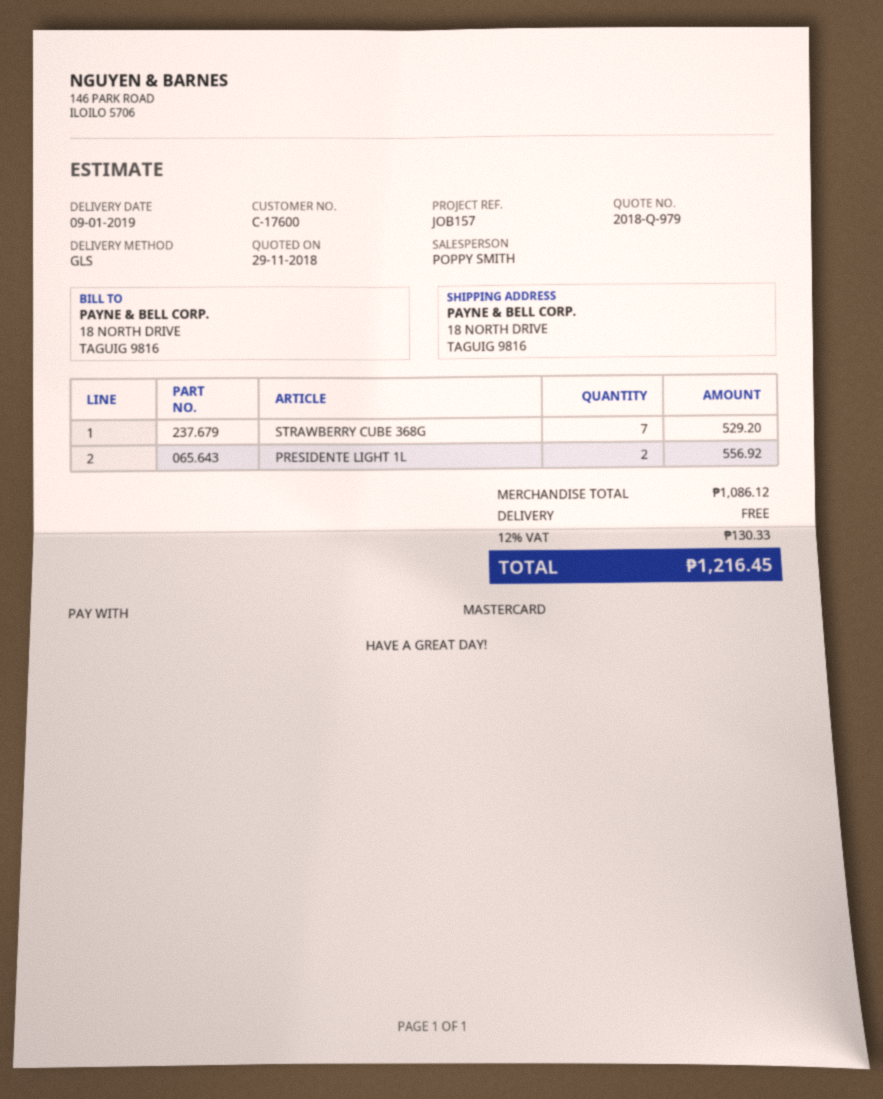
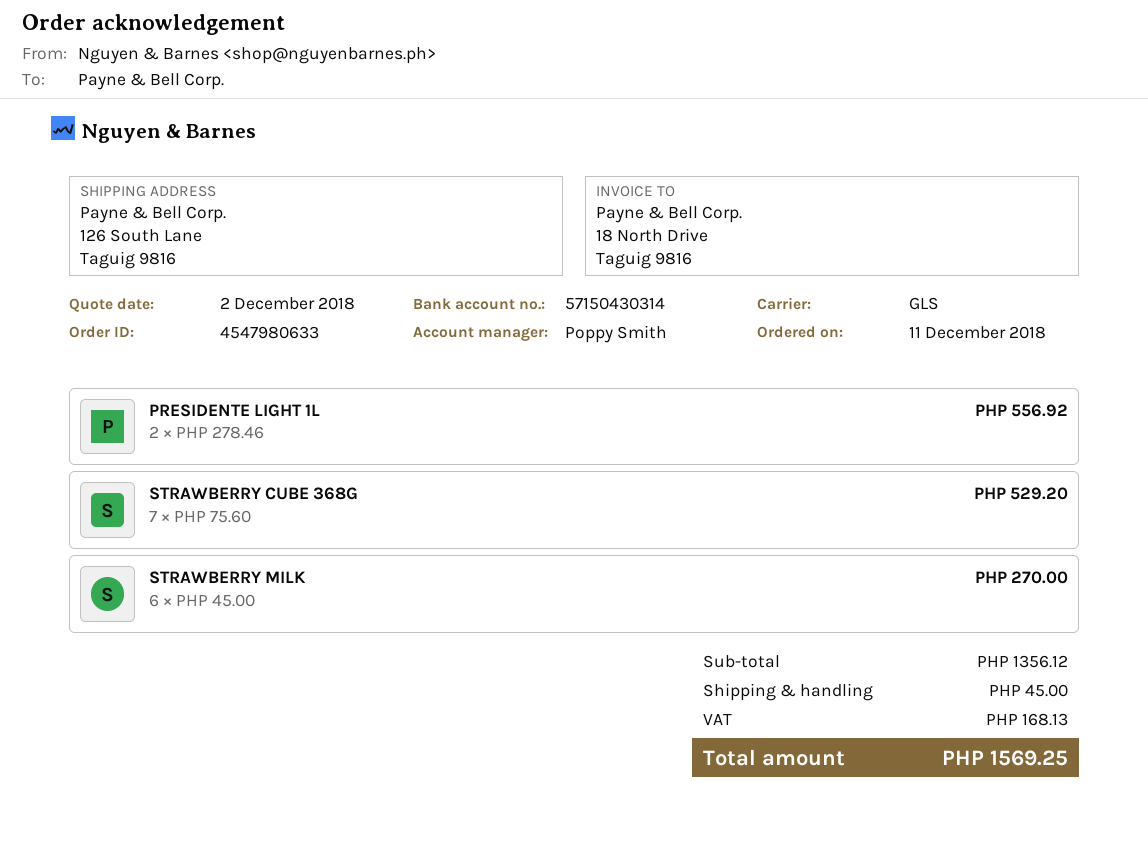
quote date: 2018-11-29 -> 2018-12-02
ship to: 18 NORTH DRIVE, TAGUIG 9816 -> 126 South Lane, Taguig 9816
STRAWBERRY MILK: none -> 6 for 270.00
subtotal: 1086.12 -> 1356.12
shipping: 0.00 -> 45.00
tax: 130.33 -> 168.13
total: 1216.45 -> 1569.25

